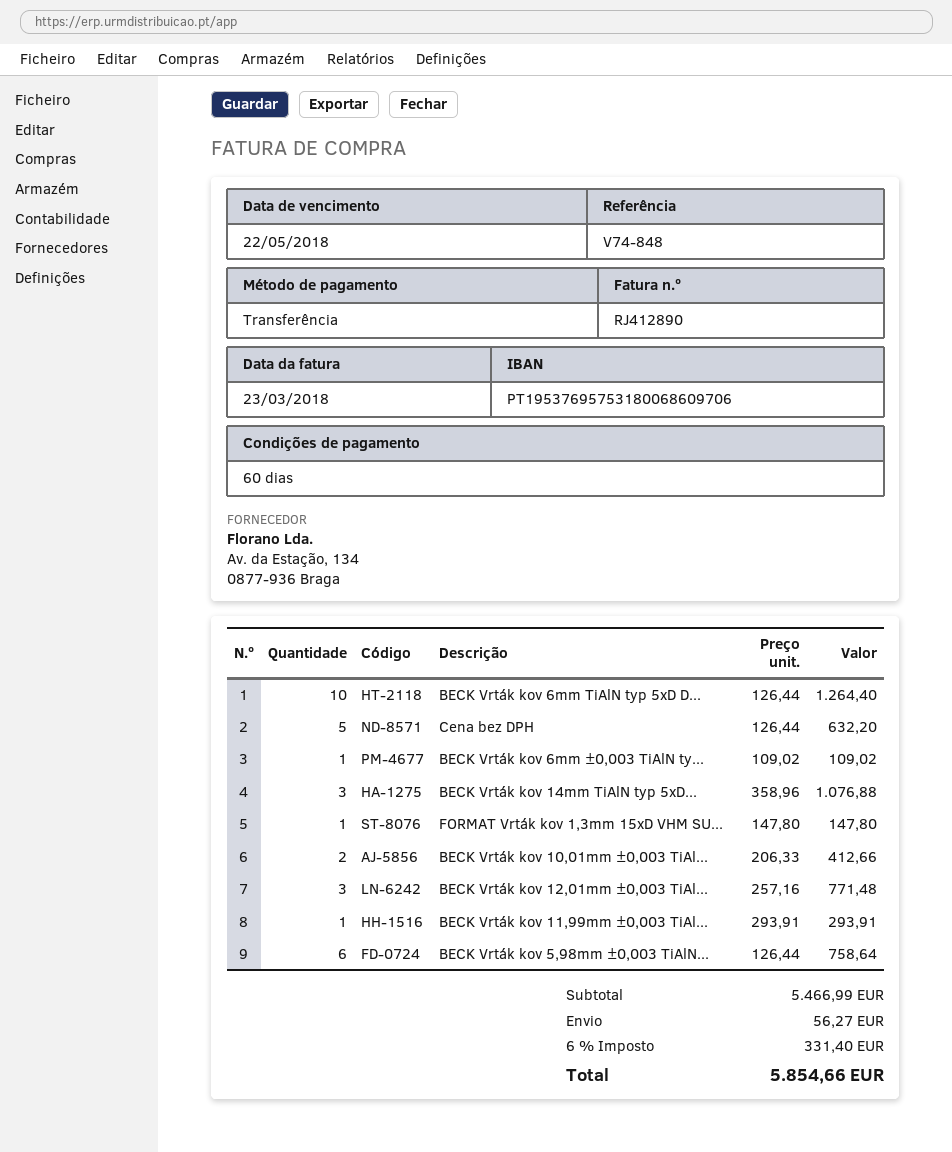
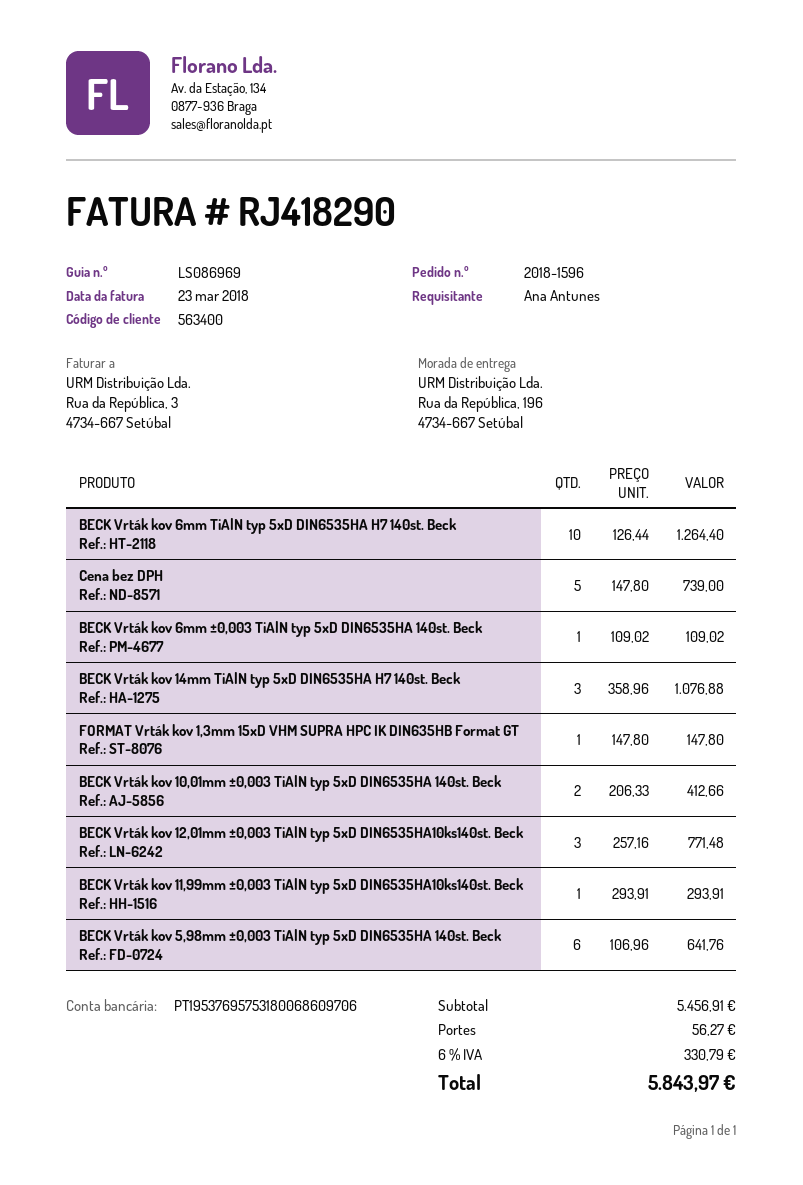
invoice number: RJ412890 -> RJ418290
Cena bez DPH: 5 x 126.44 = 632.20 -> 5 x 147.80 = 739.00
BECK Vrták kov 5,98mm ±0,003 TiAlN...: 6 x 126.44 = 758.64 -> 6 x 106.96 = 641.76
subtotal: 5466.99 -> 5456.91
tax: 6% = 331.40 -> 6% = 330.79
total: 5854.66 -> 5843.97

